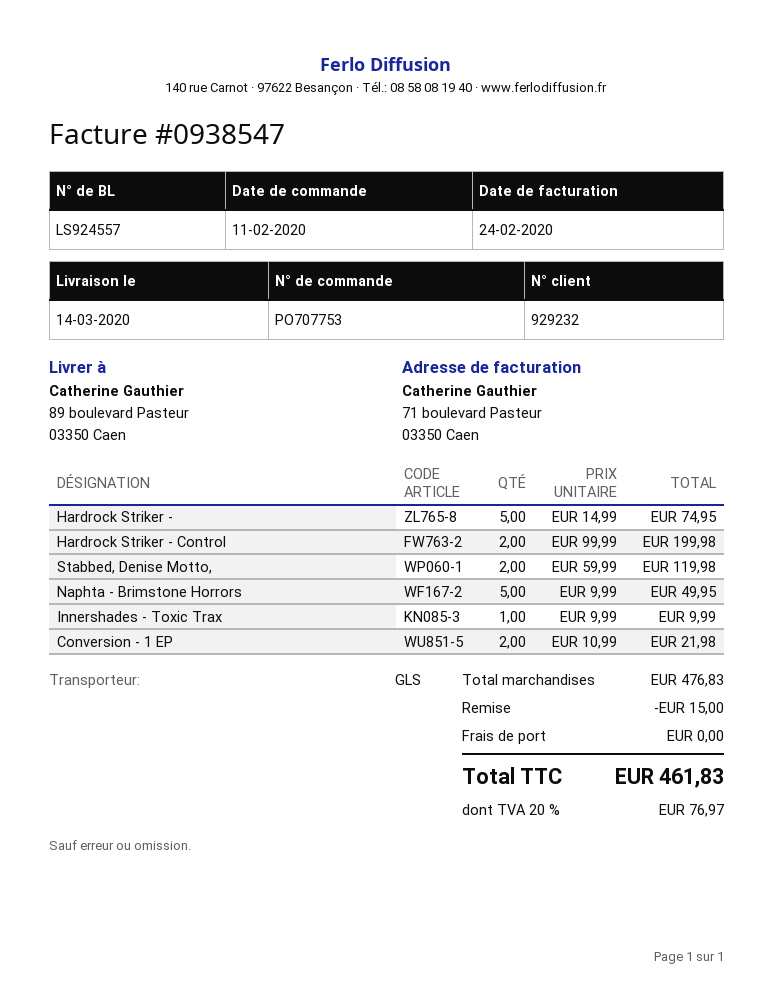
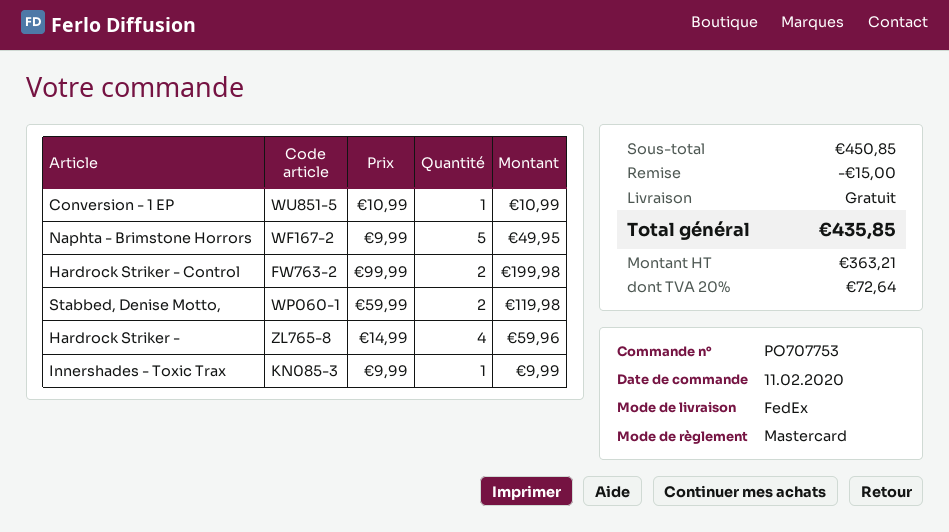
shipping method: GLS -> FedEx
Hardrock Striker -: 5 x 14.99 = 74.95 -> 4 x 14.99 = 59.96
Conversion - 1 EP: 2 x 10.99 = 21.98 -> 1 x 10.99 = 10.99
subtotal: 476.83 -> 450.85
tax: 20% = 76.97 -> 20% = 72.64
total: 461.83 -> 435.85

